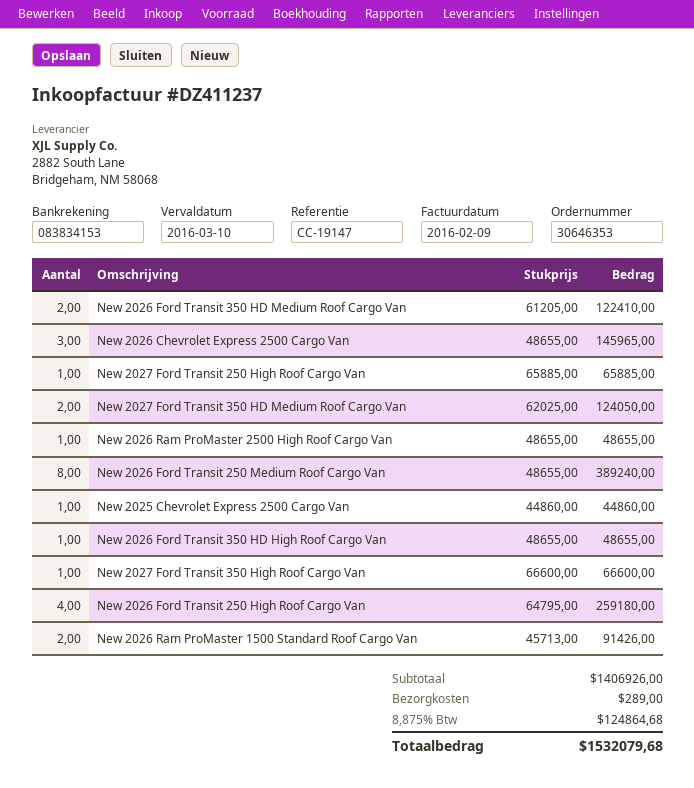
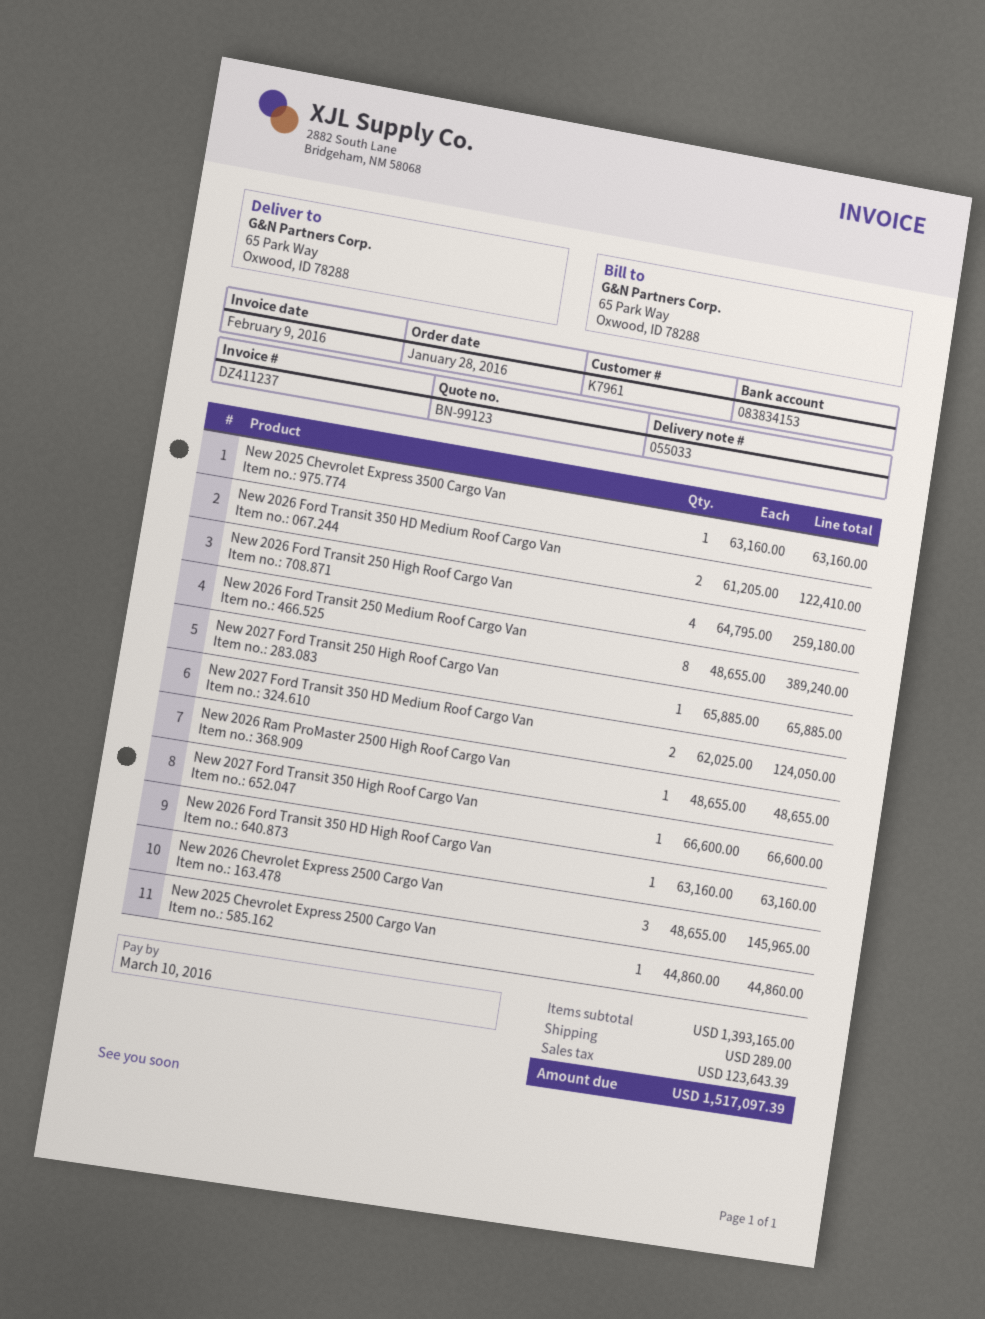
New 2026 Ford Transit 350 HD High Roof Cargo Van: 1 x 48655.00 = 48655.00 -> 1 x 63160.00 = 63160.00
New 2026 Ram ProMaster 1500 Standard Roof Cargo Van: 2 x 45713.00 = 91426.00 -> none
New 2025 Chevrolet Express 3500 Cargo Van: none -> 1 x 63160.00 = 63160.00
subtotal: 1406926.00 -> 1393165.00
tax: 124864.68 -> 123643.39
total: 1532079.68 -> 1517097.39

